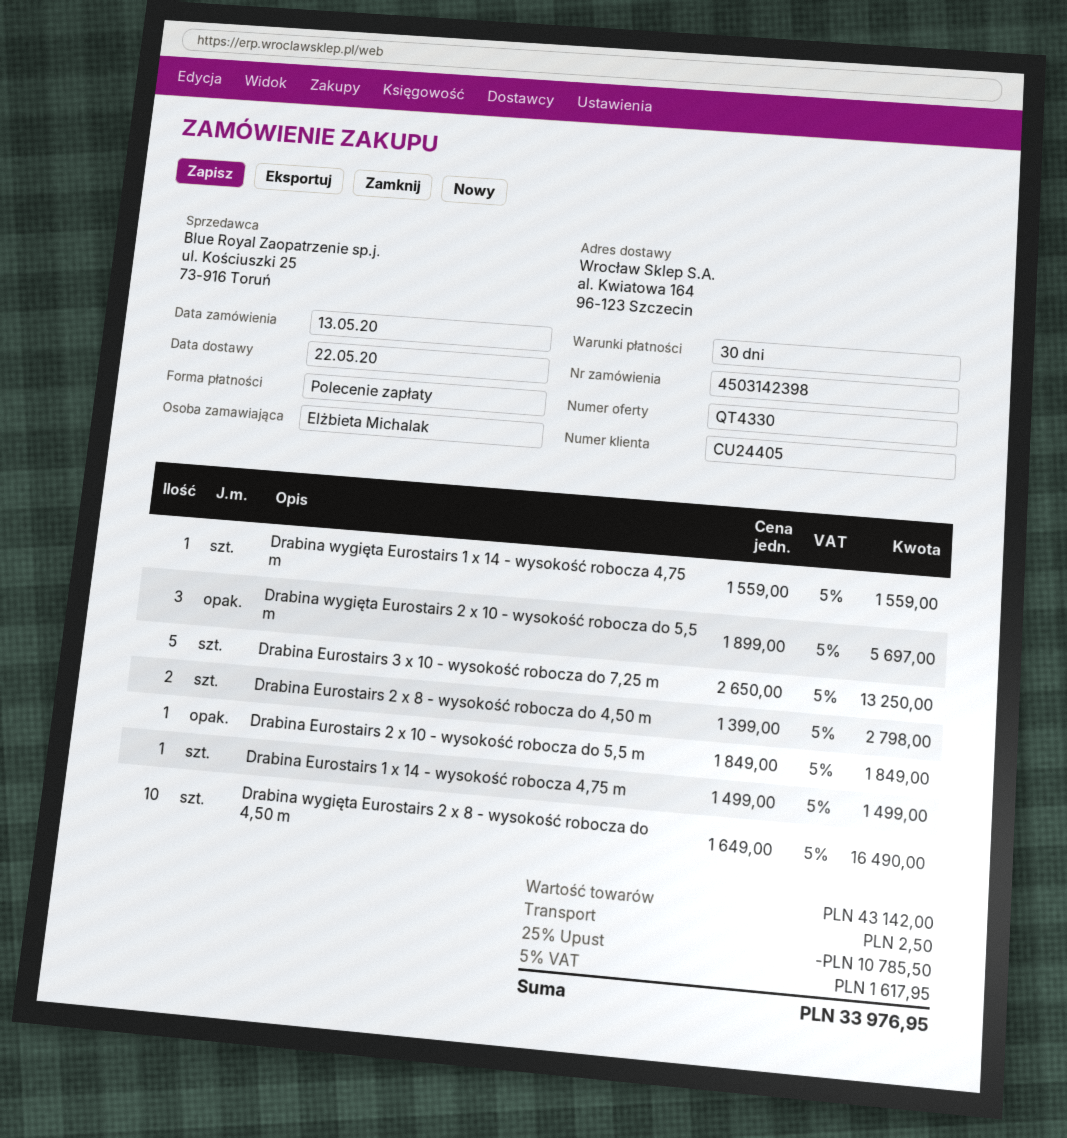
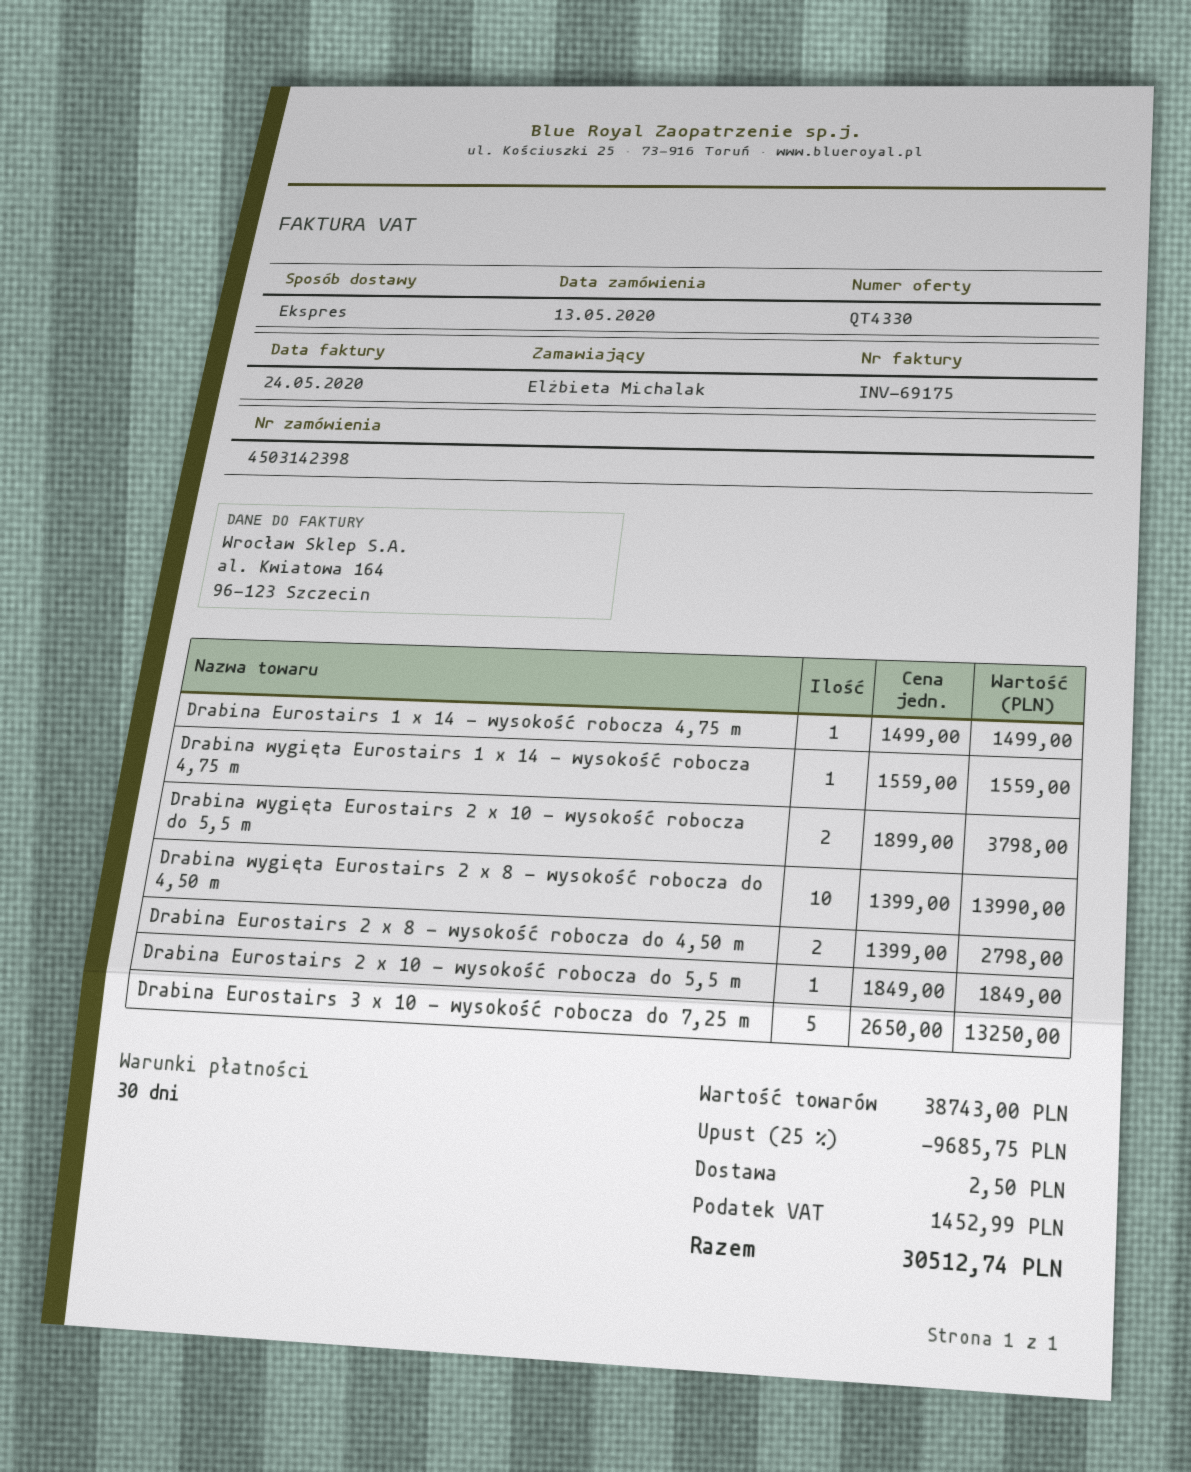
Drabina wygięta Eurostairs 2 x 10 - wysokość robocza do 5,5 m: 3 x 1899.00 = 5697.00 -> 2 x 1899.00 = 3798.00
Drabina wygięta Eurostairs 2 x 8 - wysokość robocza do 4,50 m: 10 x 1649.00 = 16490.00 -> 10 x 1399.00 = 13990.00
subtotal: 43142.00 -> 38743.00
discount: 25% = 10785.50 -> 25% = 9685.75
tax: 1617.95 -> 1452.99
total: 33976.95 -> 30512.74

